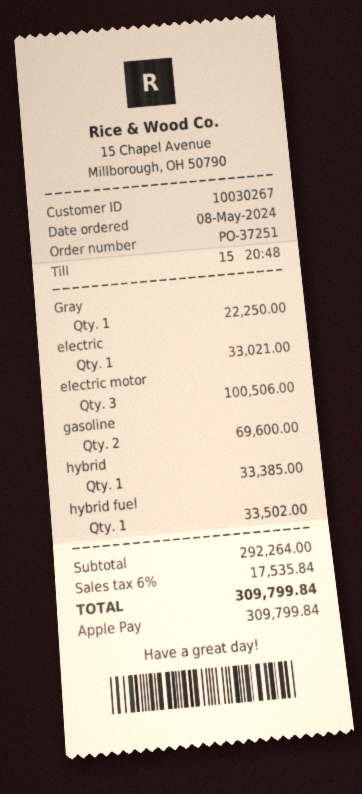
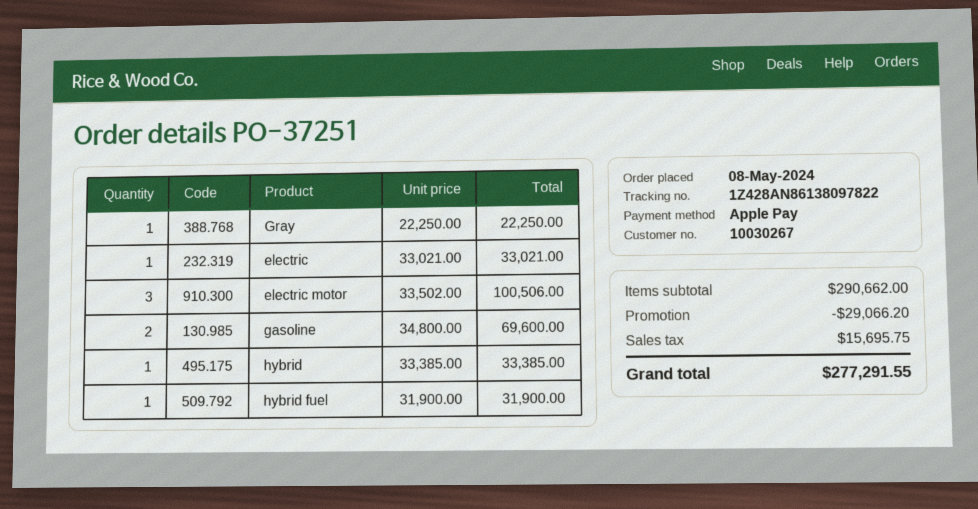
hybrid fuel: 1 for 33502.00 -> 1 for 31900.00
subtotal: 292264.00 -> 290662.00
discount: none -> 29066.20
tax: 17535.84 -> 15695.75
total: 309799.84 -> 277291.55

